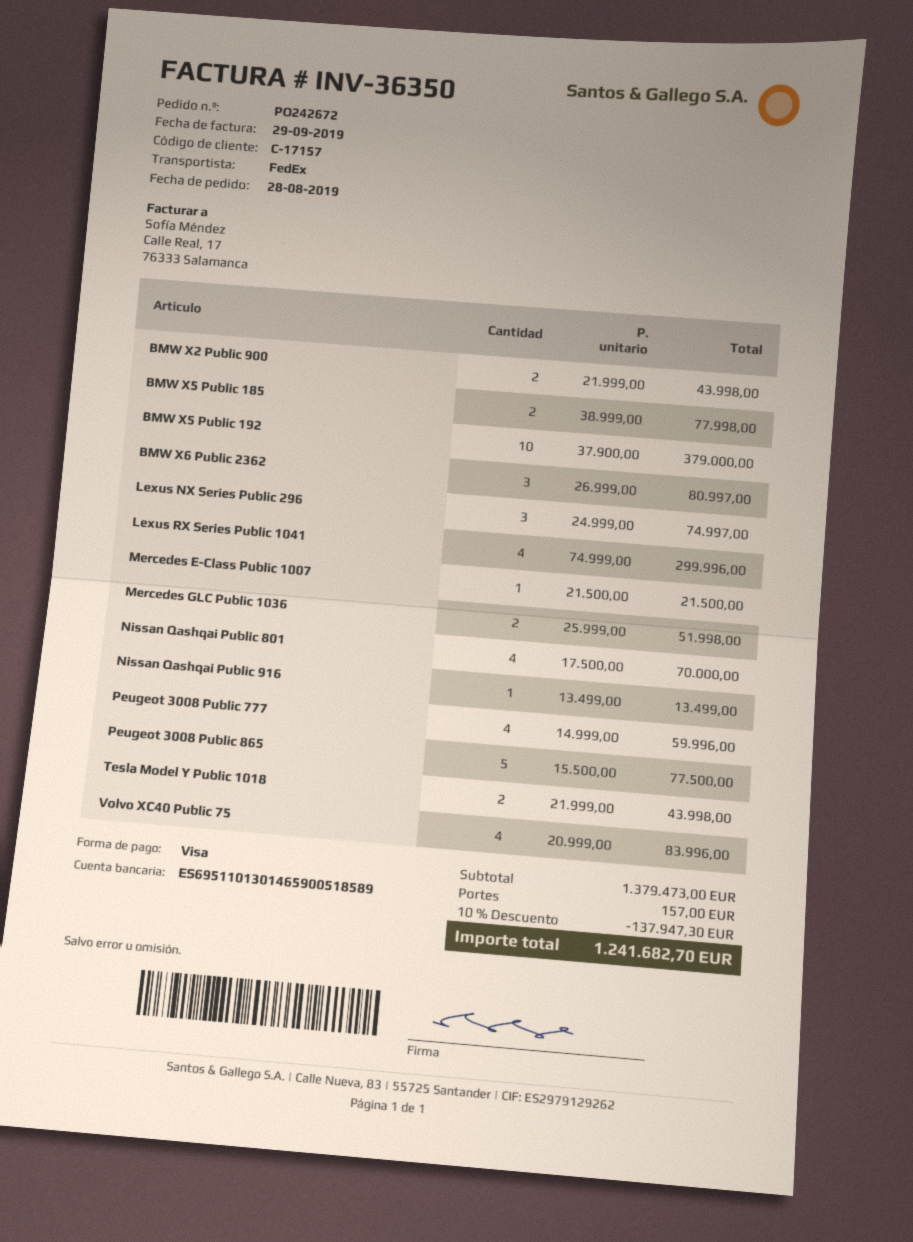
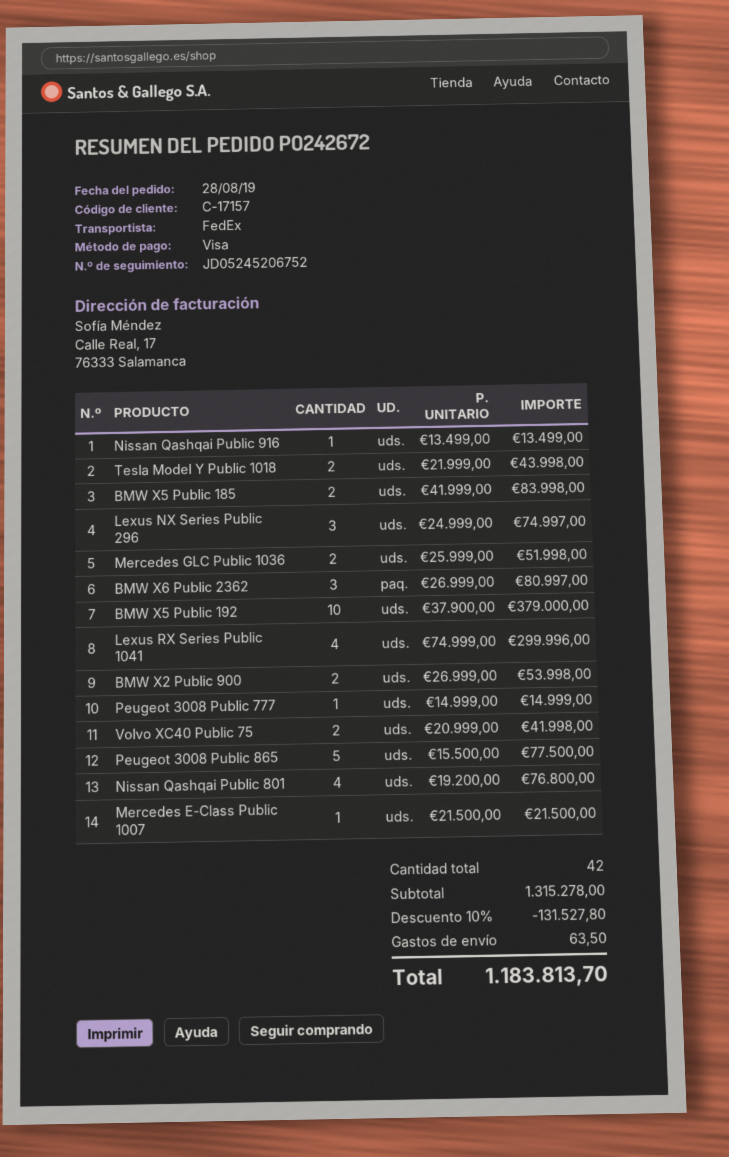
BMW X2 Public 900: 2 x 21999.00 = 43998.00 -> 2 x 26999.00 = 53998.00
BMW X5 Public 185: 2 x 38999.00 = 77998.00 -> 2 x 41999.00 = 83998.00
Nissan Qashqai Public 801: 4 x 17500.00 = 70000.00 -> 4 x 19200.00 = 76800.00
Peugeot 3008 Public 777: 4 x 14999.00 = 59996.00 -> 1 x 14999.00 = 14999.00
Volvo XC40 Public 75: 4 x 20999.00 = 83996.00 -> 2 x 20999.00 = 41998.00
subtotal: 1379473.00 -> 1315278.00
discount: 10% = 137947.30 -> 10% = 131527.80
shipping: 157.00 -> 63.50
total: 1241682.70 -> 1183813.70

